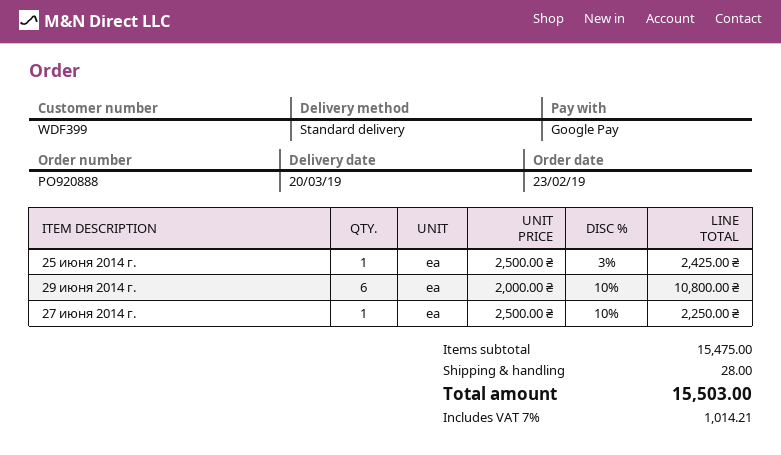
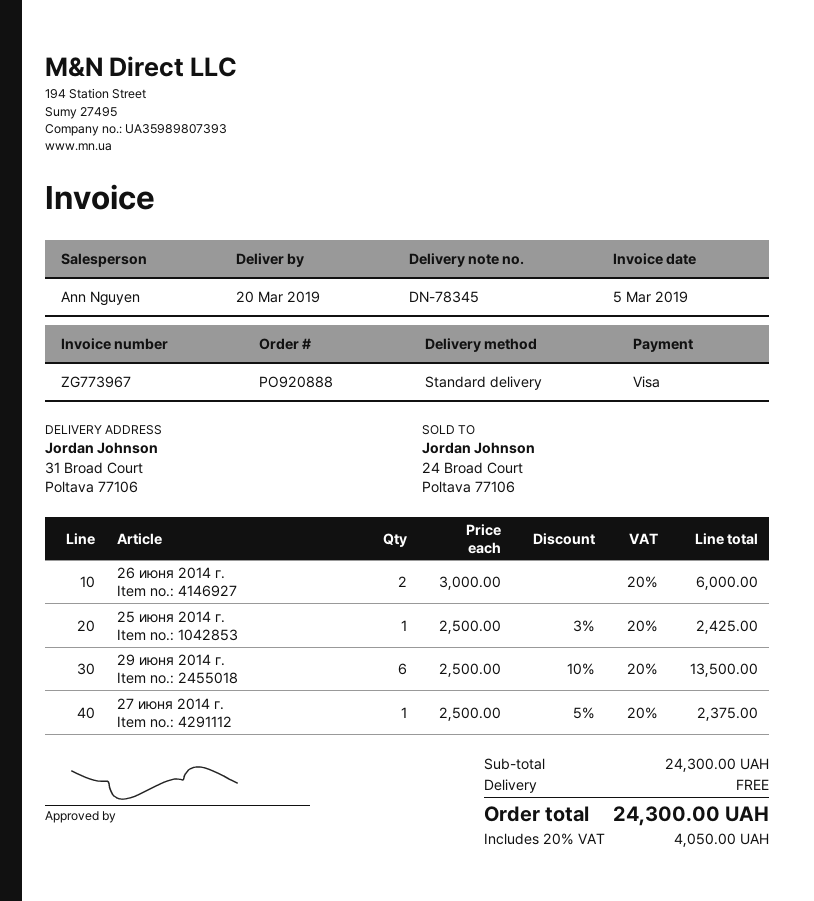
payment method: Google Pay -> Visa
29 июня 2014 г.: 6 x 2000.00 - 10% = 10800.00 -> 6 x 2500.00 - 10% = 13500.00
27 июня 2014 г.: 1 x 2500.00 - 10% = 2250.00 -> 1 x 2500.00 - 5% = 2375.00
26 июня 2014 г.: none -> 2 x 3000.00 = 6000.00
subtotal: 15475.00 -> 24300.00
shipping: 28.00 -> 0.00
tax: 7% = 1014.21 -> 20% = 4050.00
total: 15503.00 -> 24300.00

